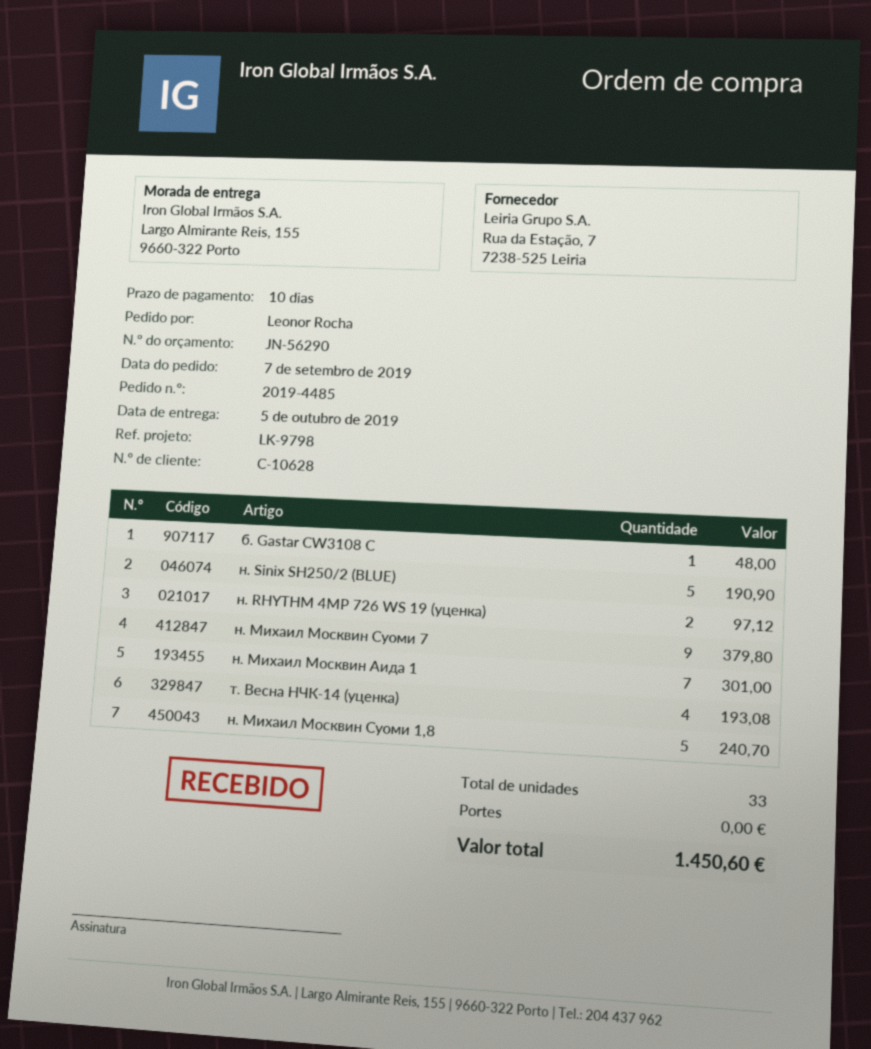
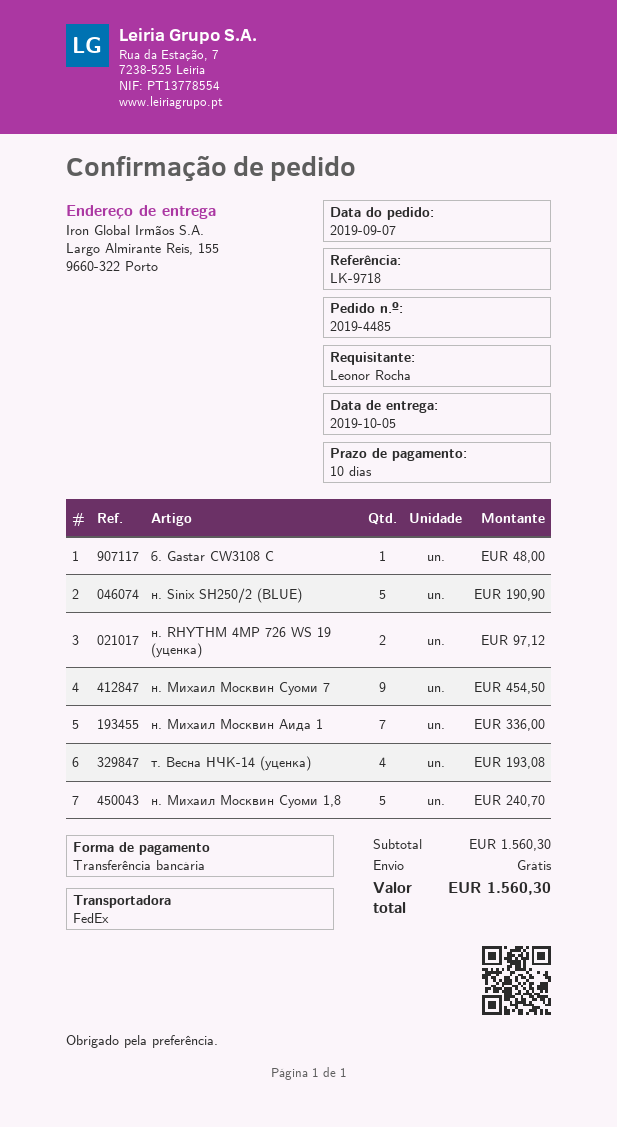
reference: LK-9798 -> LK-9718
н. Михаил Москвин Суоми 7: 9 for 379.80 -> 9 for 454.50
н. Михаил Москвин Аида 1: 7 for 301.00 -> 7 for 336.00
total: 1450.60 -> 1560.30

